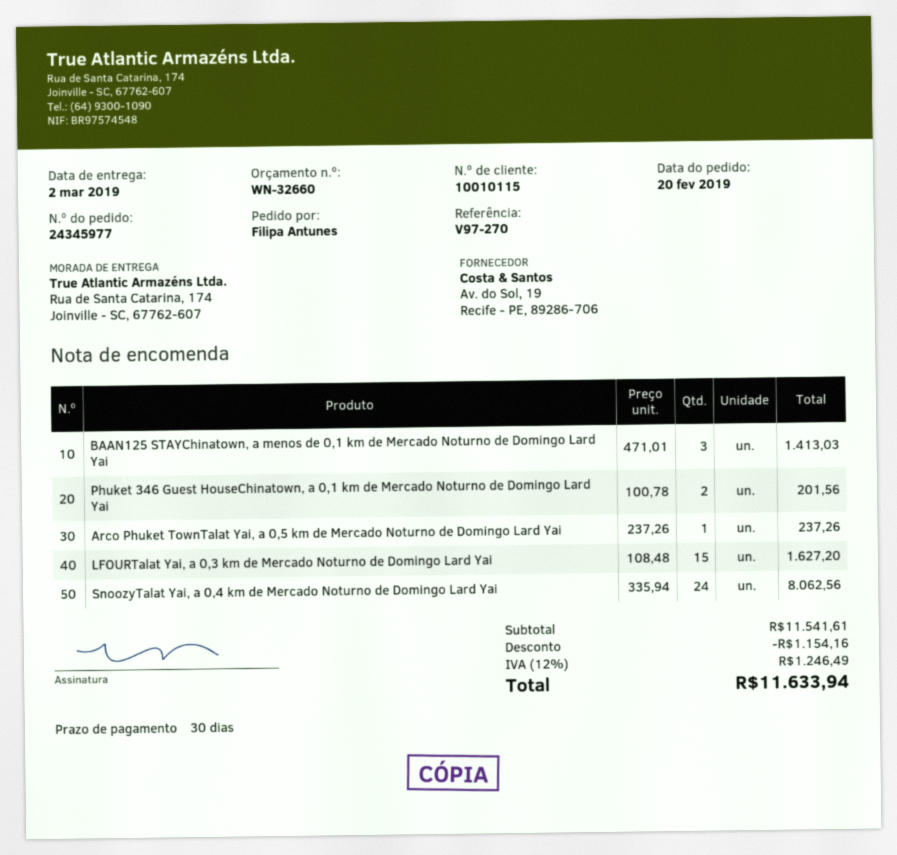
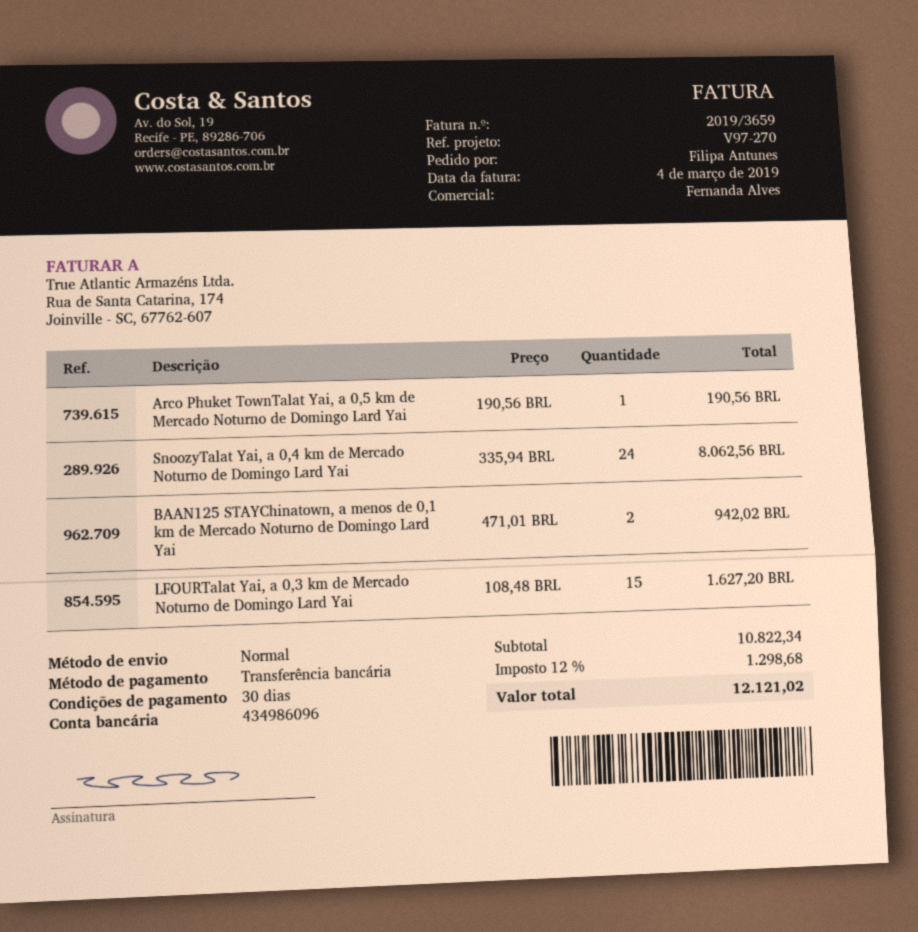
BAAN125 STAYChinatown, a menos de 0,1 km de Mercado Noturno de Domingo Lard Yai: 3 x 471.01 = 1413.03 -> 2 x 471.01 = 942.02
Phuket 346 Guest HouseChinatown, a 0,1 km de Mercado Noturno de Domingo Lard Yai: 2 x 100.78 = 201.56 -> none
Arco Phuket TownTalat Yai, a 0,5 km de Mercado Noturno de Domingo Lard Yai: 1 x 237.26 = 237.26 -> 1 x 190.56 = 190.56
subtotal: 11541.61 -> 10822.34
discount: 1154.16 -> none
tax: 12% = 1246.49 -> 12% = 1298.68
total: 11633.94 -> 12121.02

